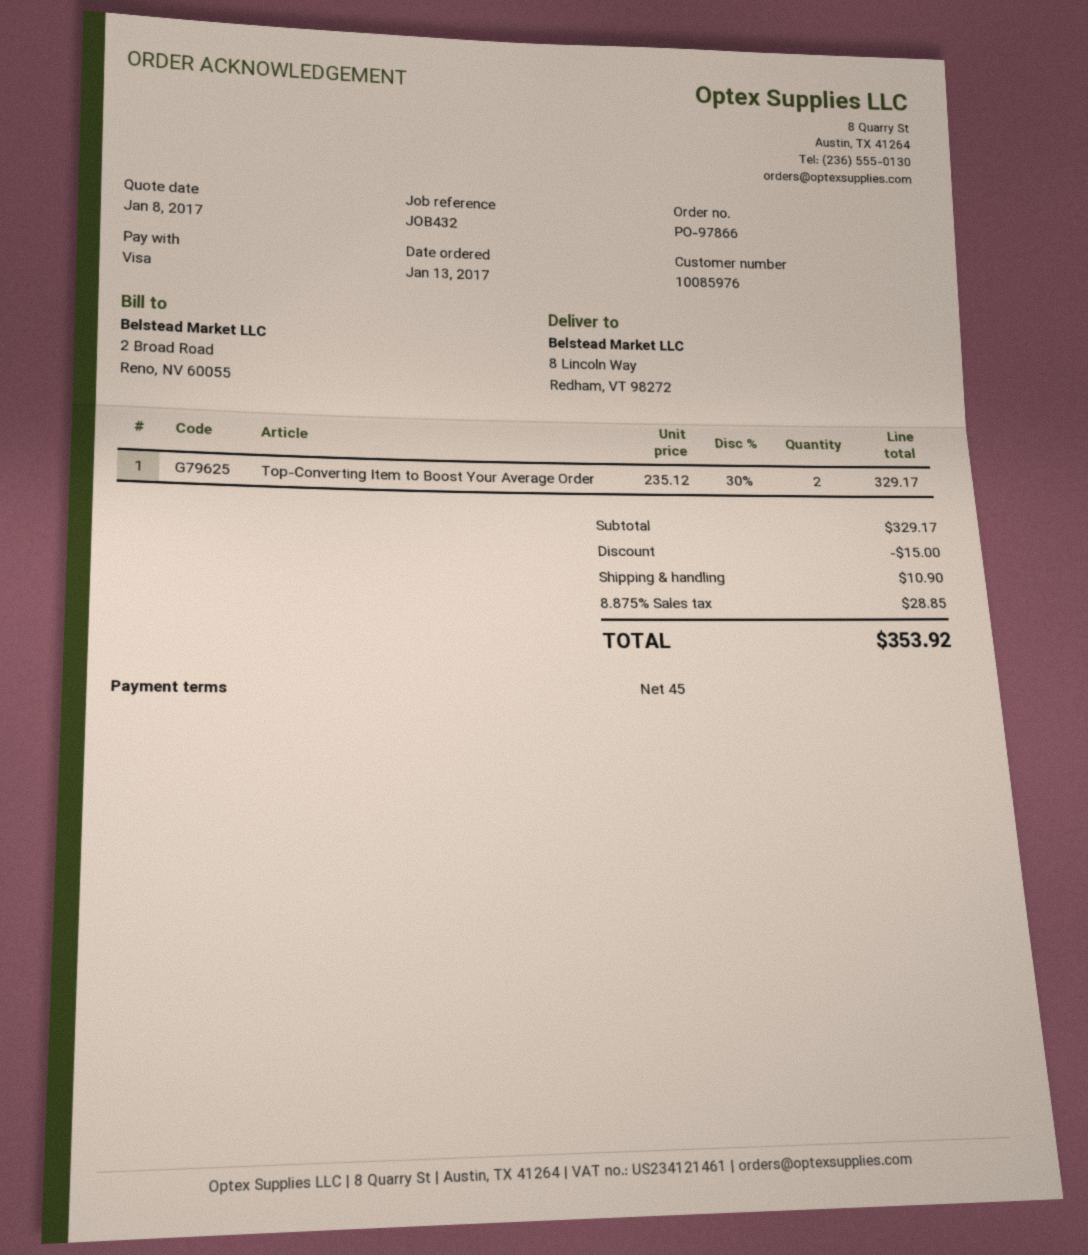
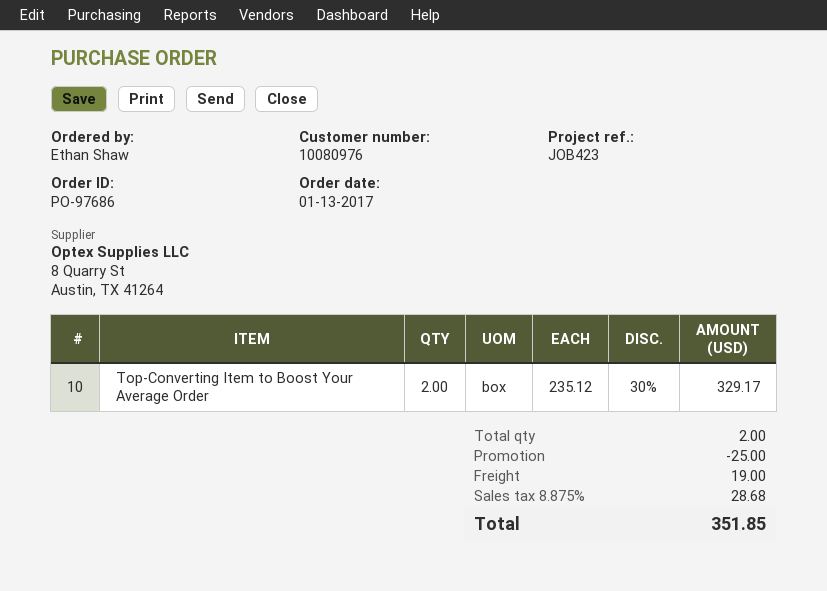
order number: PO-97866 -> PO-97686
customer number: 10085976 -> 10080976
reference: JOB432 -> JOB423
discount: 15.00 -> 25.00
shipping: 10.90 -> 19.00
tax: 8.875% = 28.85 -> 8.875% = 28.68
total: 353.92 -> 351.85

